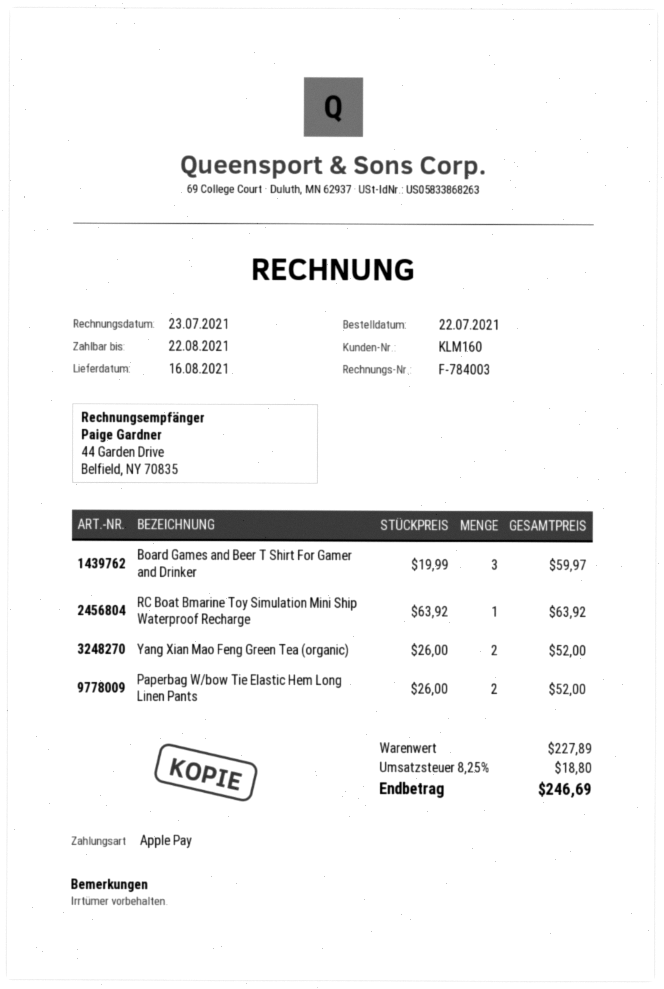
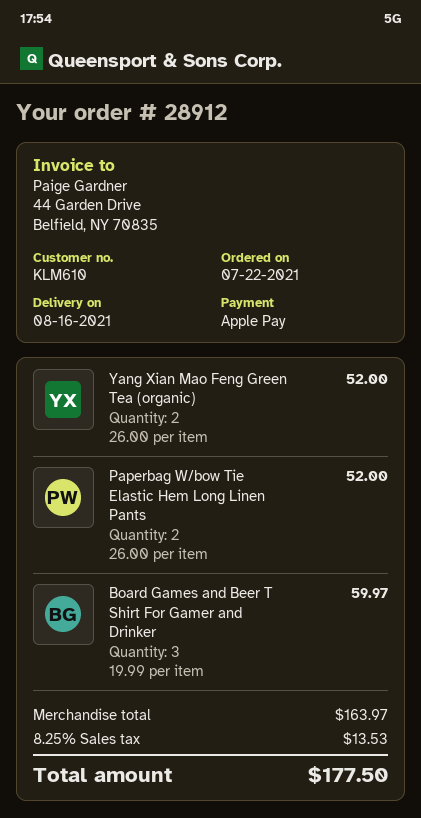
customer number: KLM160 -> KLM610
RC Boat Bmarine Toy Simulation Mini Ship Waterproof Recharge: 1 x 63.92 = 63.92 -> none
subtotal: 227.89 -> 163.97
tax: 8.25% = 18.80 -> 8.25% = 13.53
total: 246.69 -> 177.50

